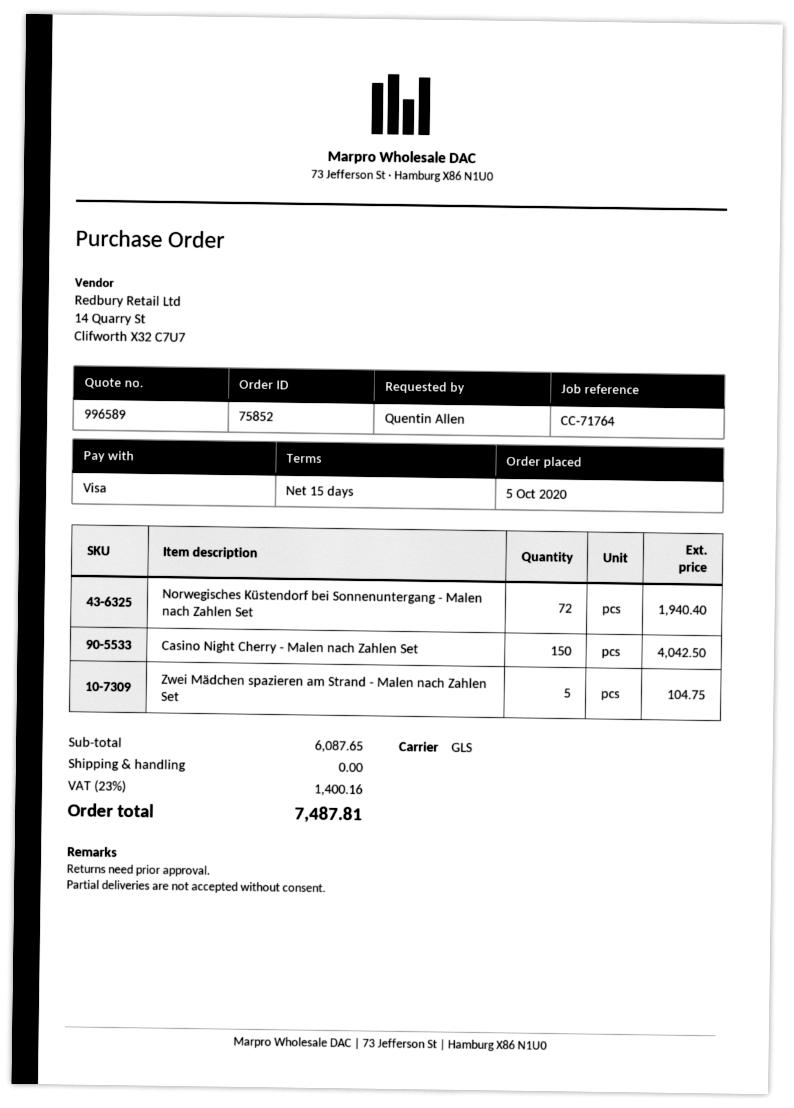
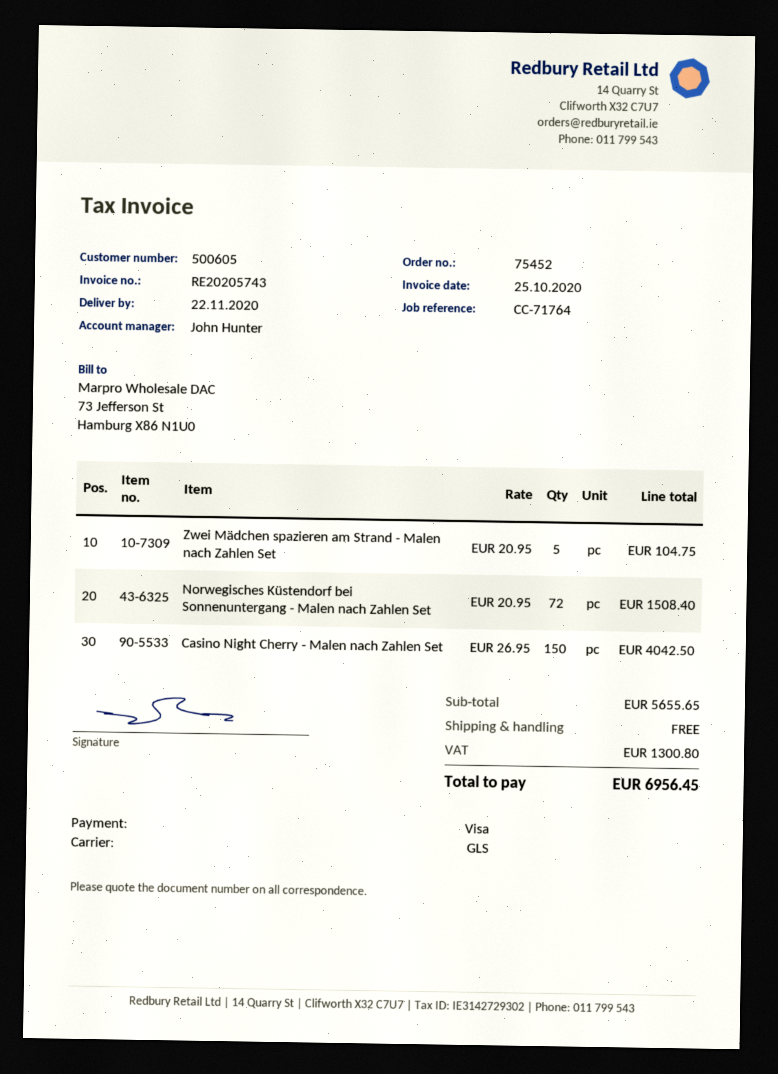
order number: 75852 -> 75452
Norwegisches Küstendorf bei Sonnenuntergang - Malen nach Zahlen Set: 72 for 1940.40 -> 72 for 1508.40
subtotal: 6087.65 -> 5655.65
tax: 1400.16 -> 1300.80
total: 7487.81 -> 6956.45

